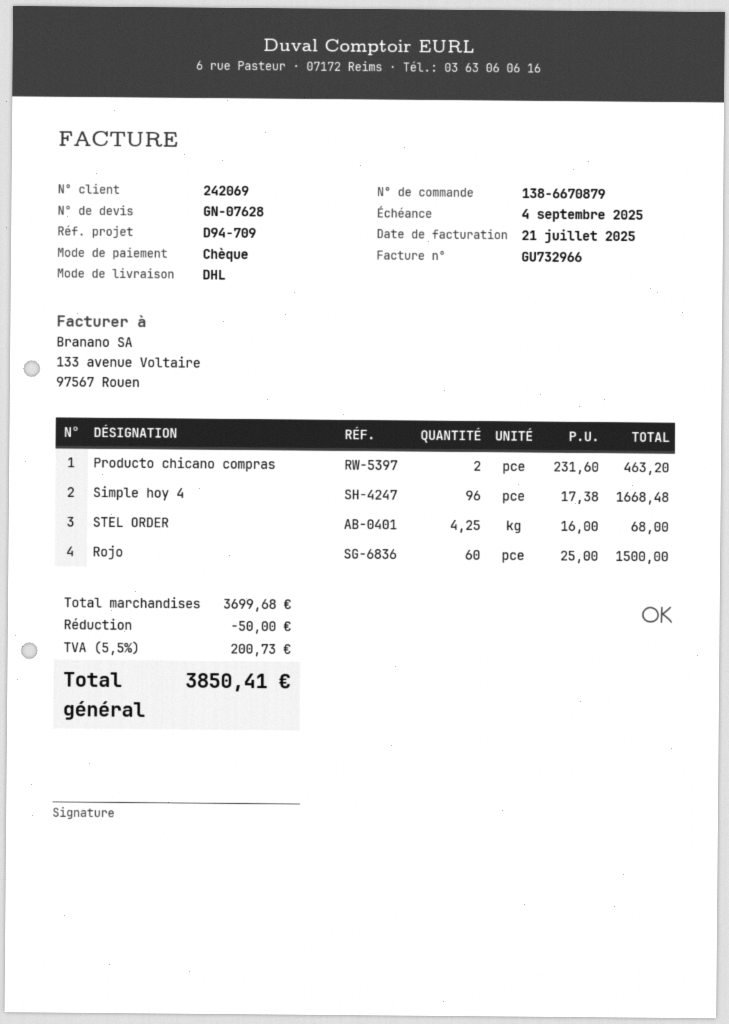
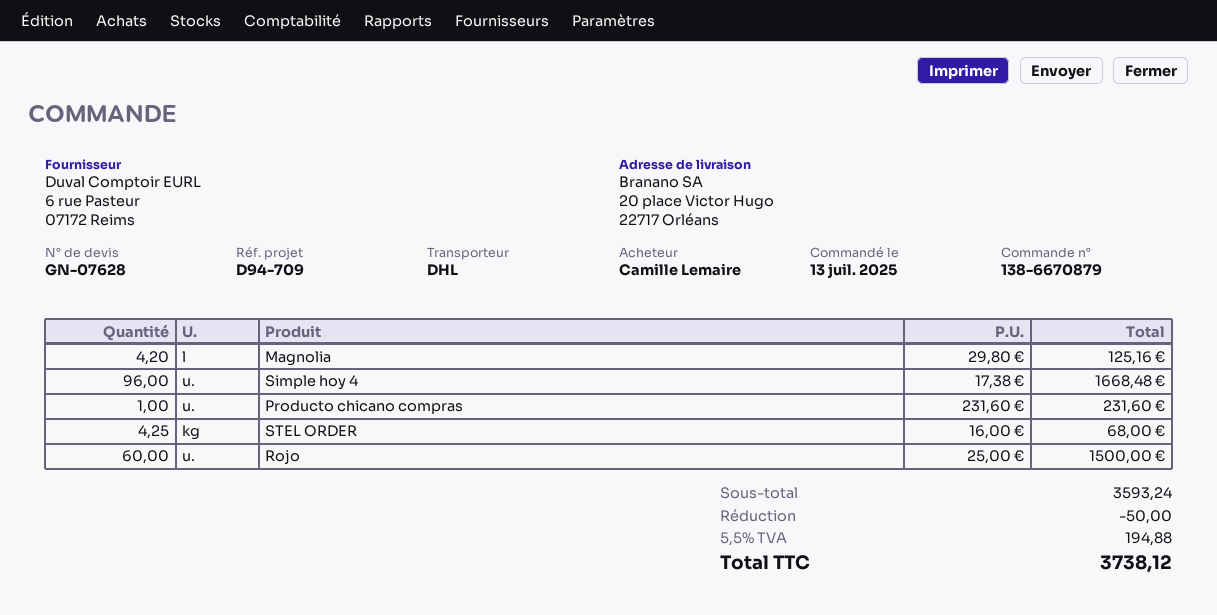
Producto chicano compras: 2 x 231.60 = 463.20 -> 1 x 231.60 = 231.60
Magnolia: none -> 4.2 x 29.80 = 125.16
subtotal: 3699.68 -> 3593.24
tax: 5.5% = 200.73 -> 5.5% = 194.88
total: 3850.41 -> 3738.12

